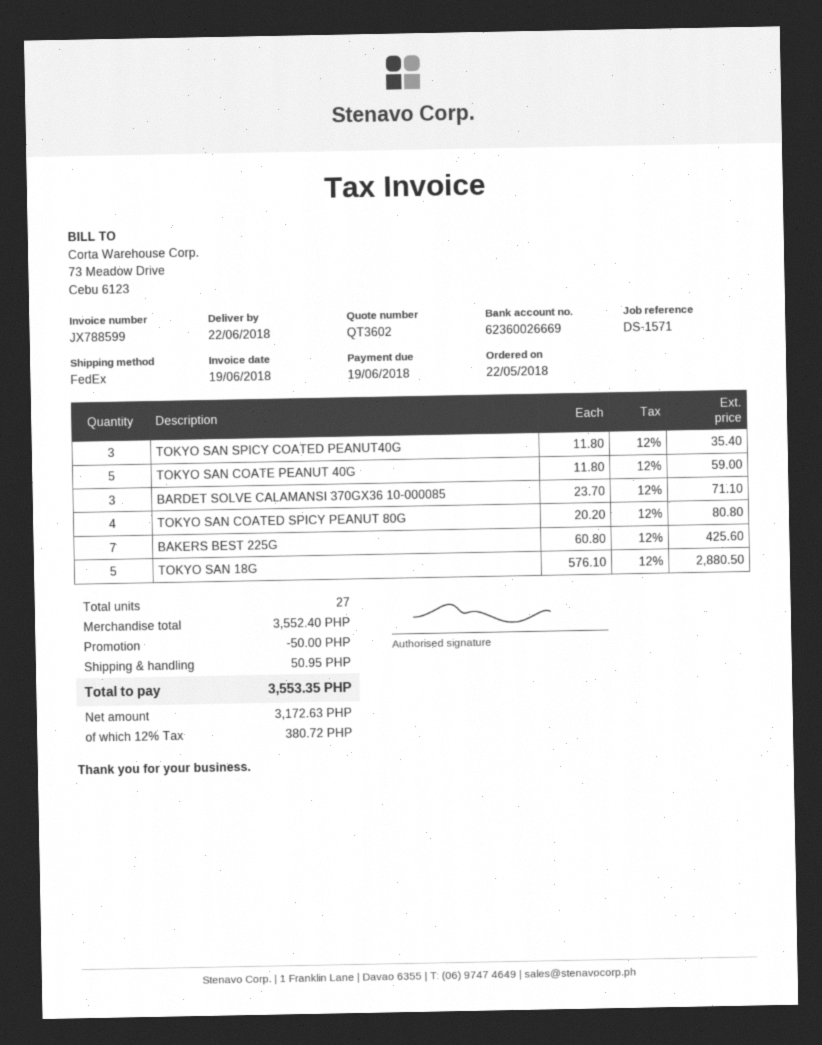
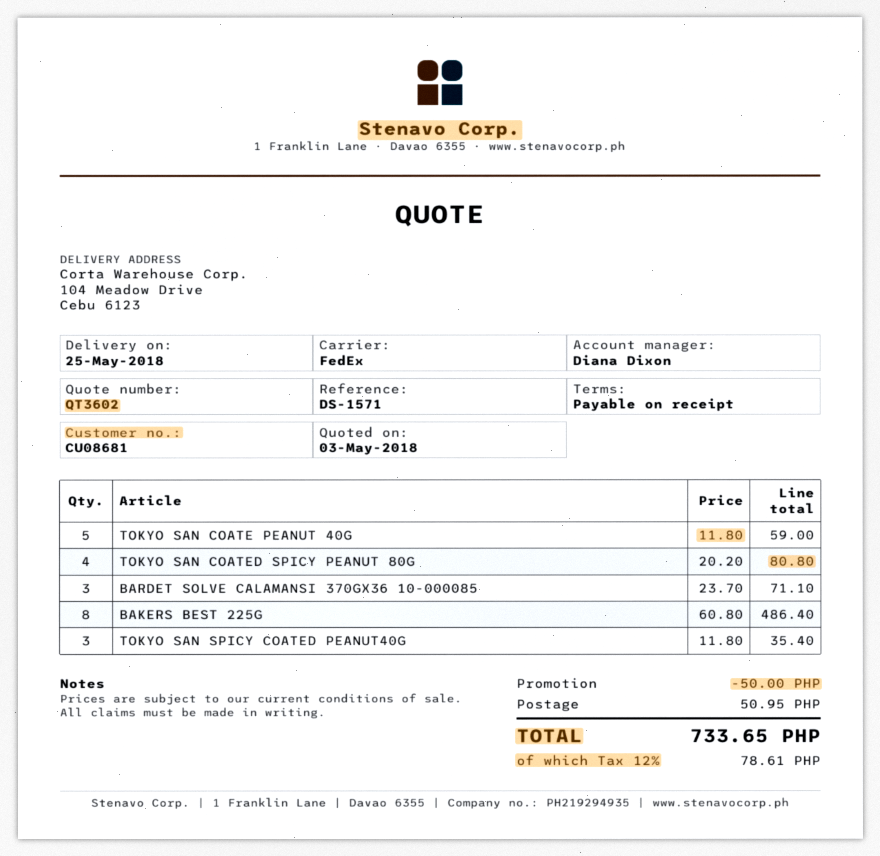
delivery date: 2018-06-22 -> 2018-05-25
BAKERS BEST 225G: 7 x 60.80 = 425.60 -> 8 x 60.80 = 486.40
TOKYO SAN 18G: 5 x 576.10 = 2880.50 -> none
tax: 12% = 380.72 -> 12% = 78.61
total: 3553.35 -> 733.65

